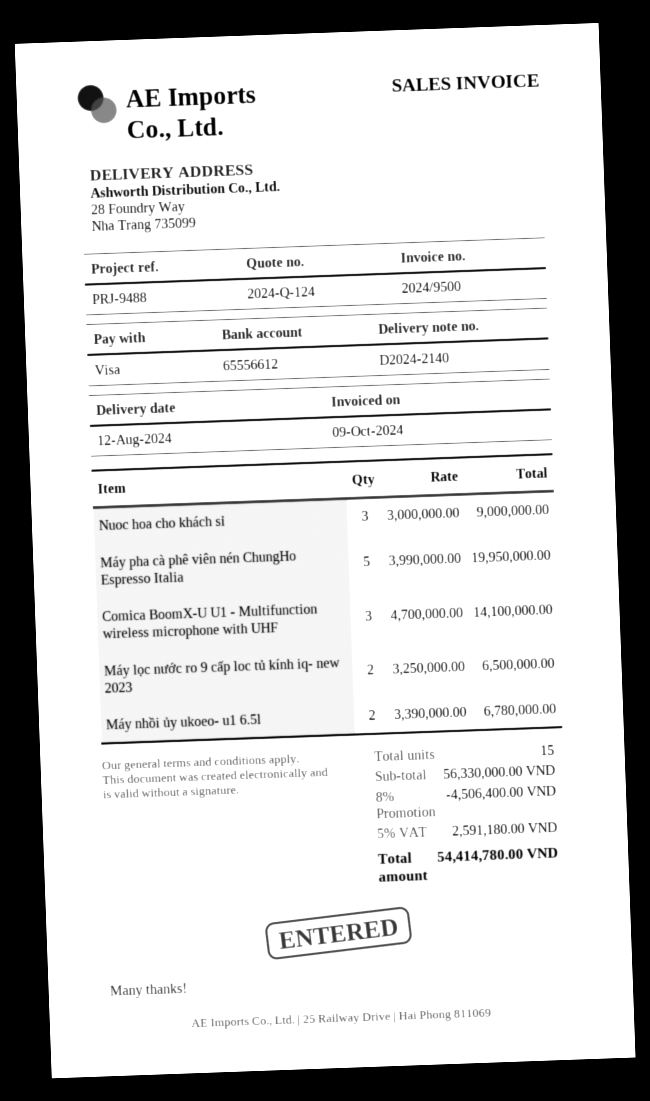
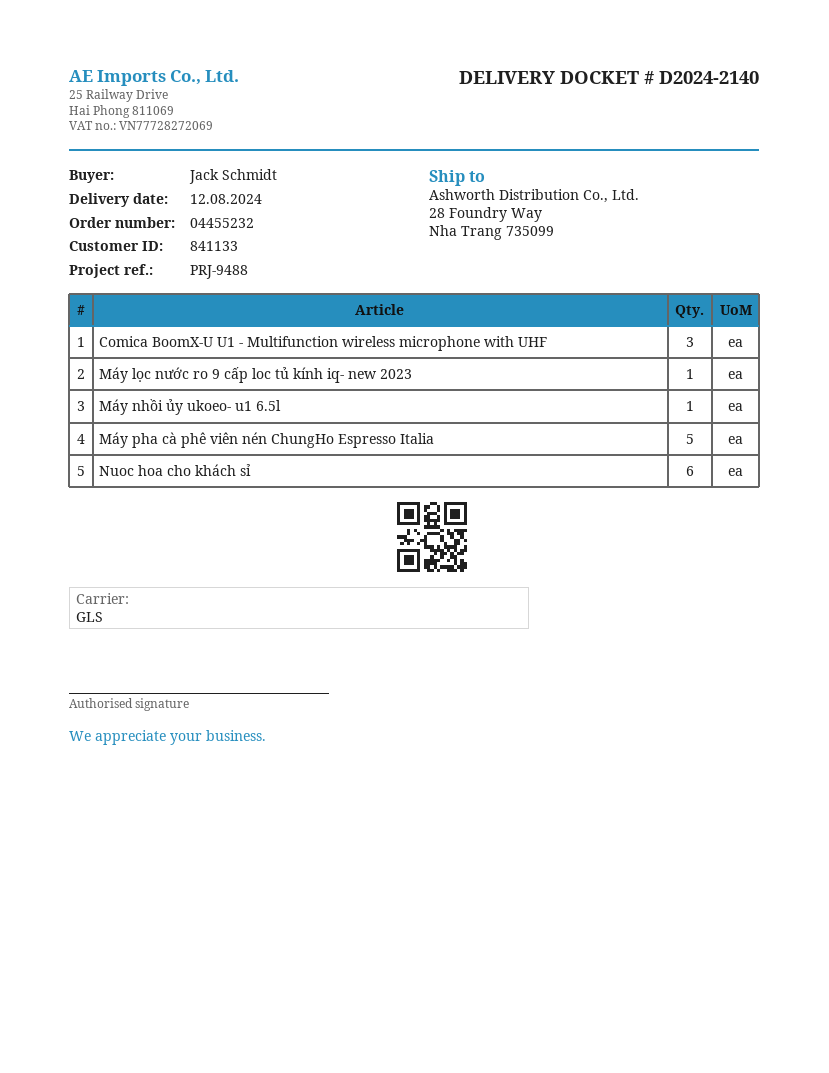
Nuoc hoa cho khách sỉ: 3 -> 6
Máy lọc nước ro 9 cấp loc tủ kính iq- new 2023: 2 -> 1
Máy nhồi ủy ukoeo- u1 6.5l: 2 -> 1

